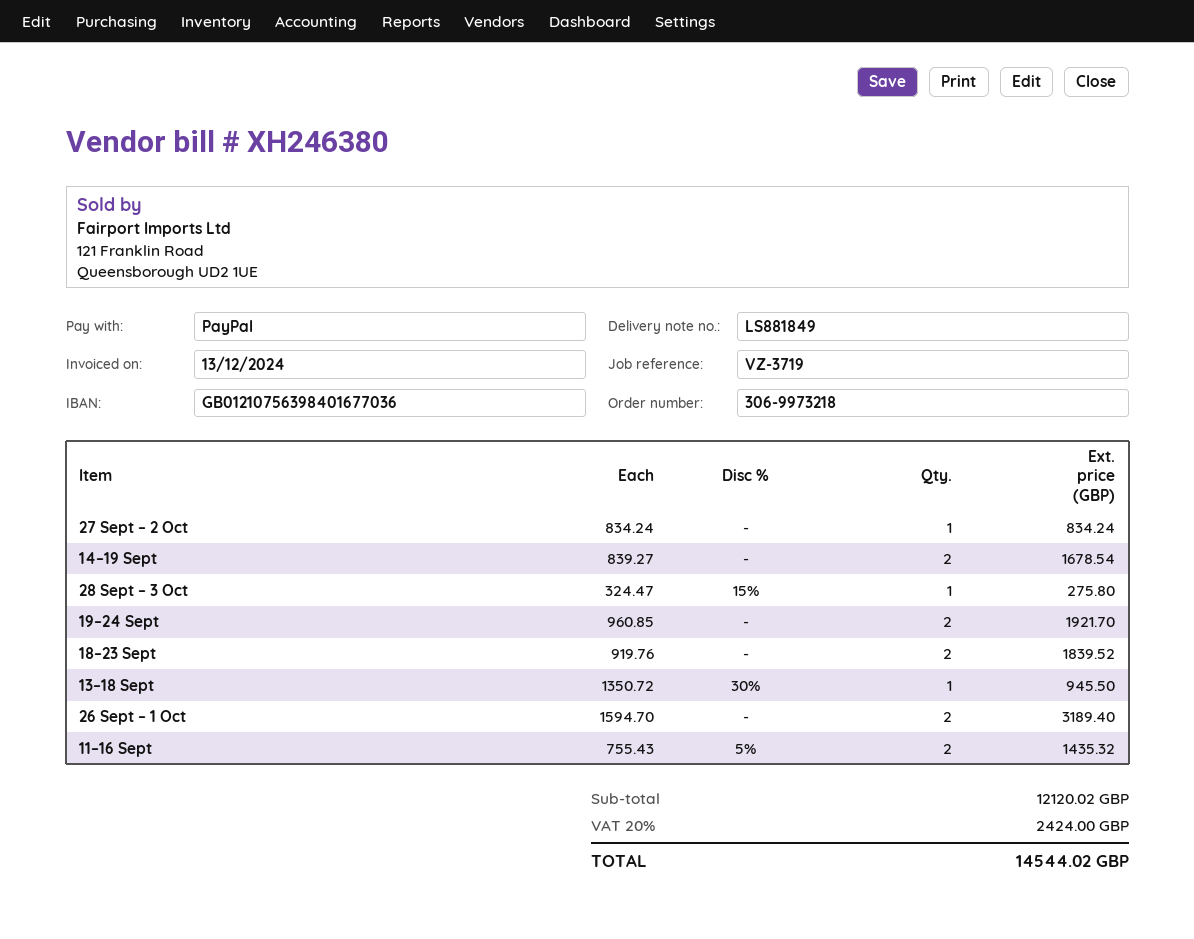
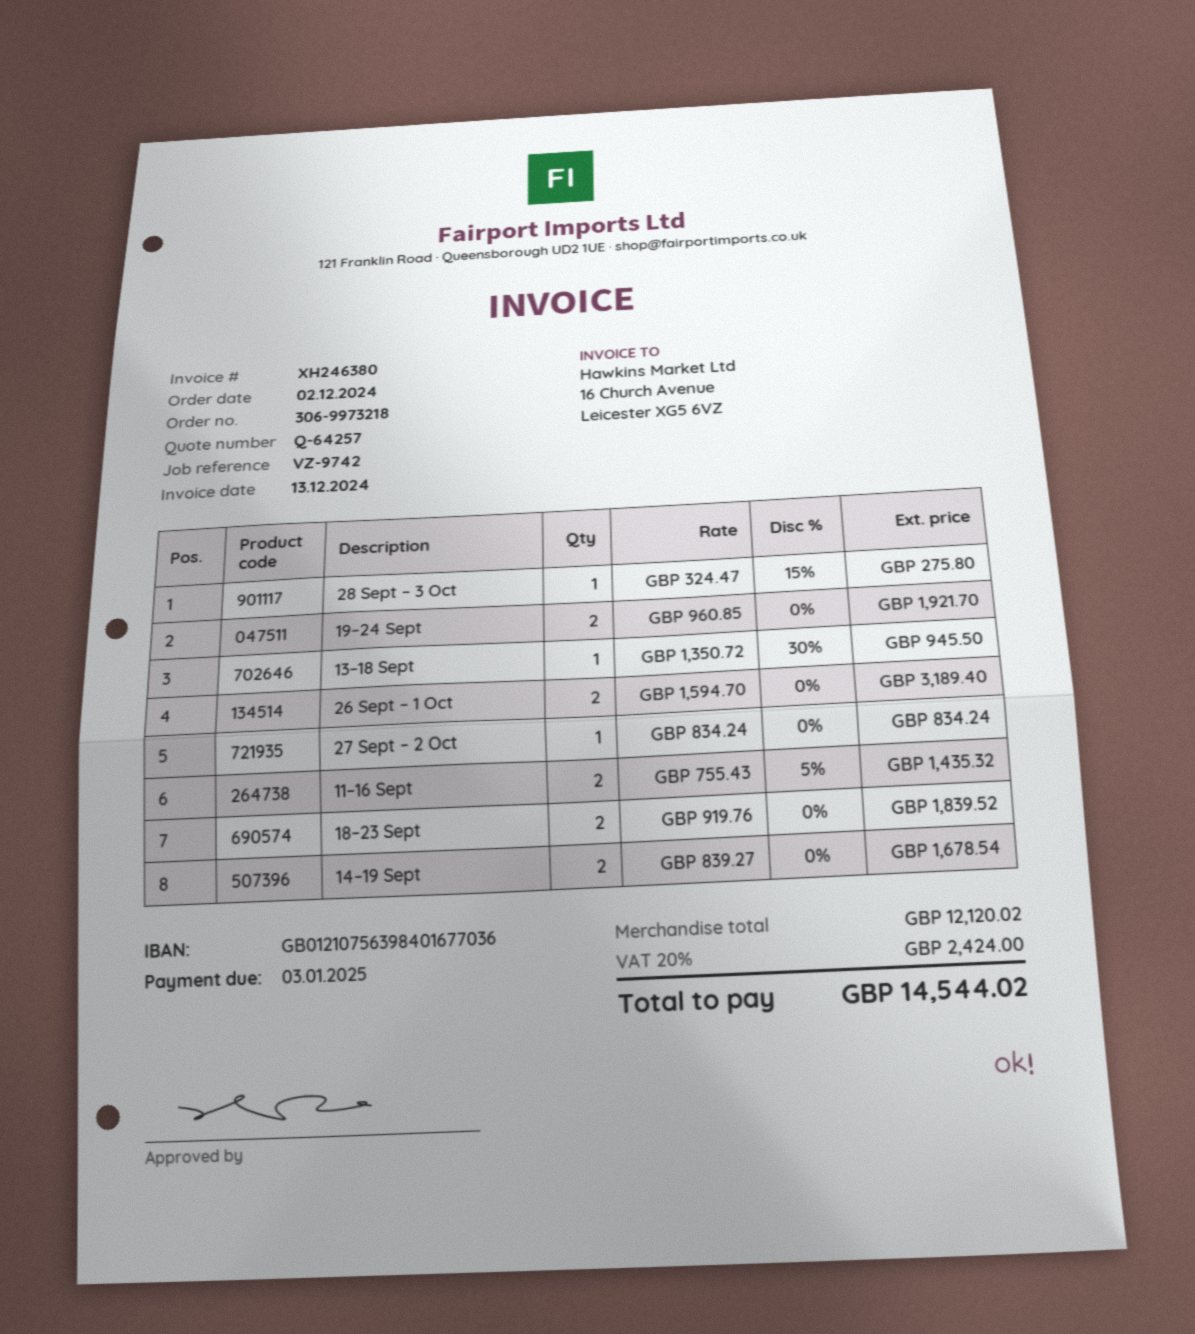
reference: VZ-3719 -> VZ-9742

